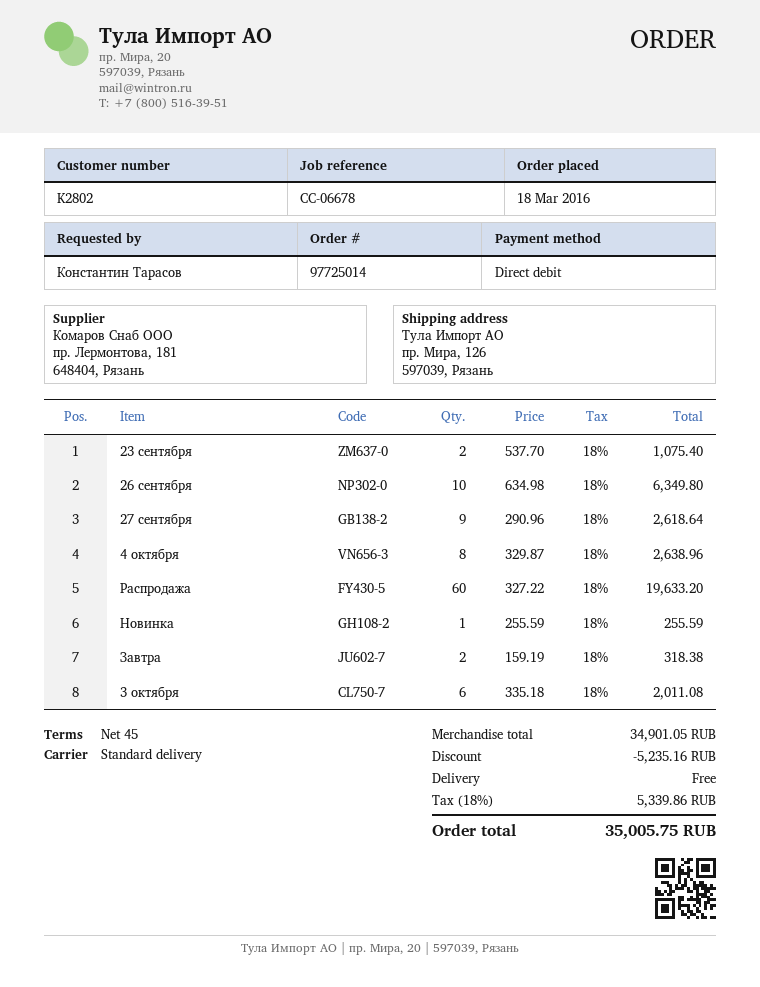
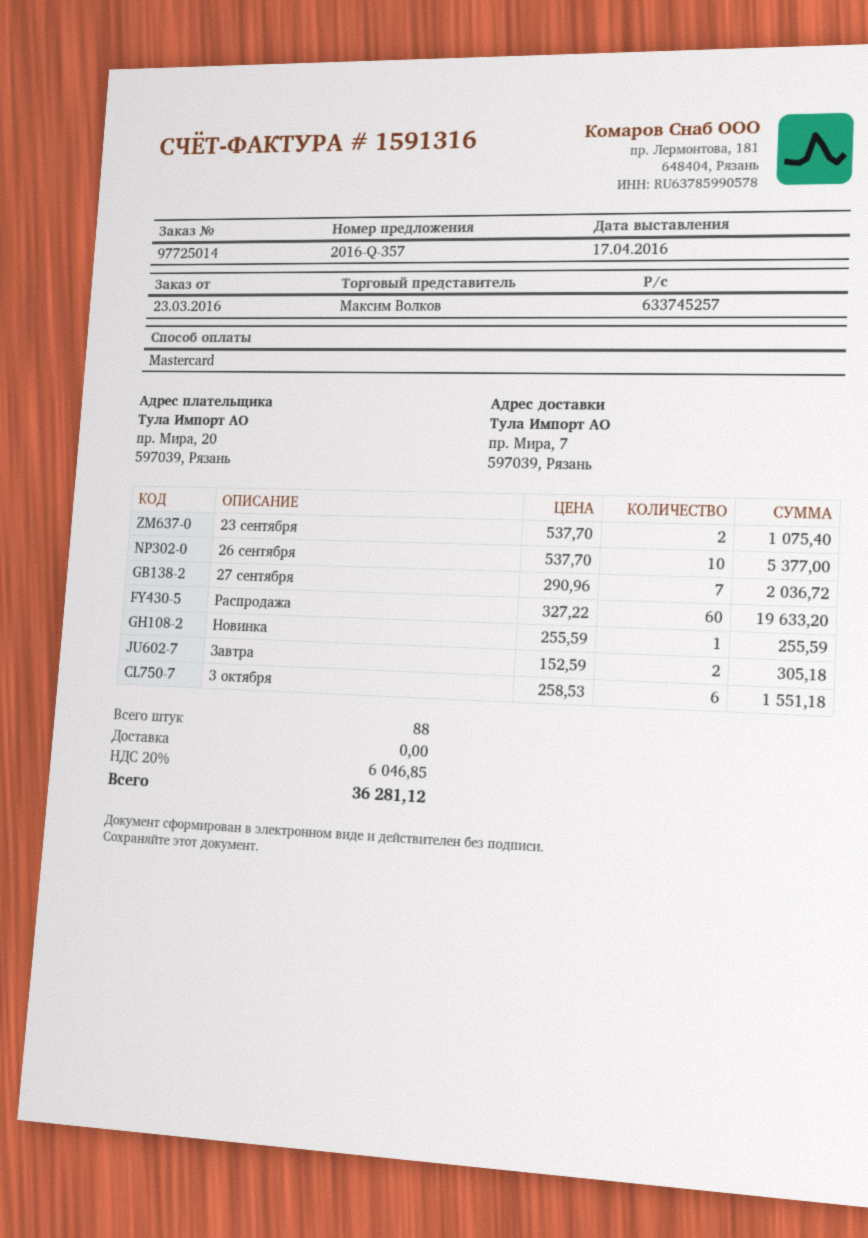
order date: 2016-03-18 -> 2016-03-23
payment method: direct debit -> Mastercard
ship to: пр. Мира, 126, 597039, Рязань -> пр. Мира, 7, 597039, Рязань
26 сентября: 10 x 634.98 = 6349.80 -> 10 x 537.70 = 5377.00
27 сентября: 9 x 290.96 = 2618.64 -> 7 x 290.96 = 2036.72
4 октября: 8 x 329.87 = 2638.96 -> none
Завтра: 2 x 159.19 = 318.38 -> 2 x 152.59 = 305.18
3 октября: 6 x 335.18 = 2011.08 -> 6 x 258.53 = 1551.18
discount: 5235.16 -> none
tax: 18% = 5339.86 -> 20% = 6046.85
total: 35005.75 -> 36281.12

